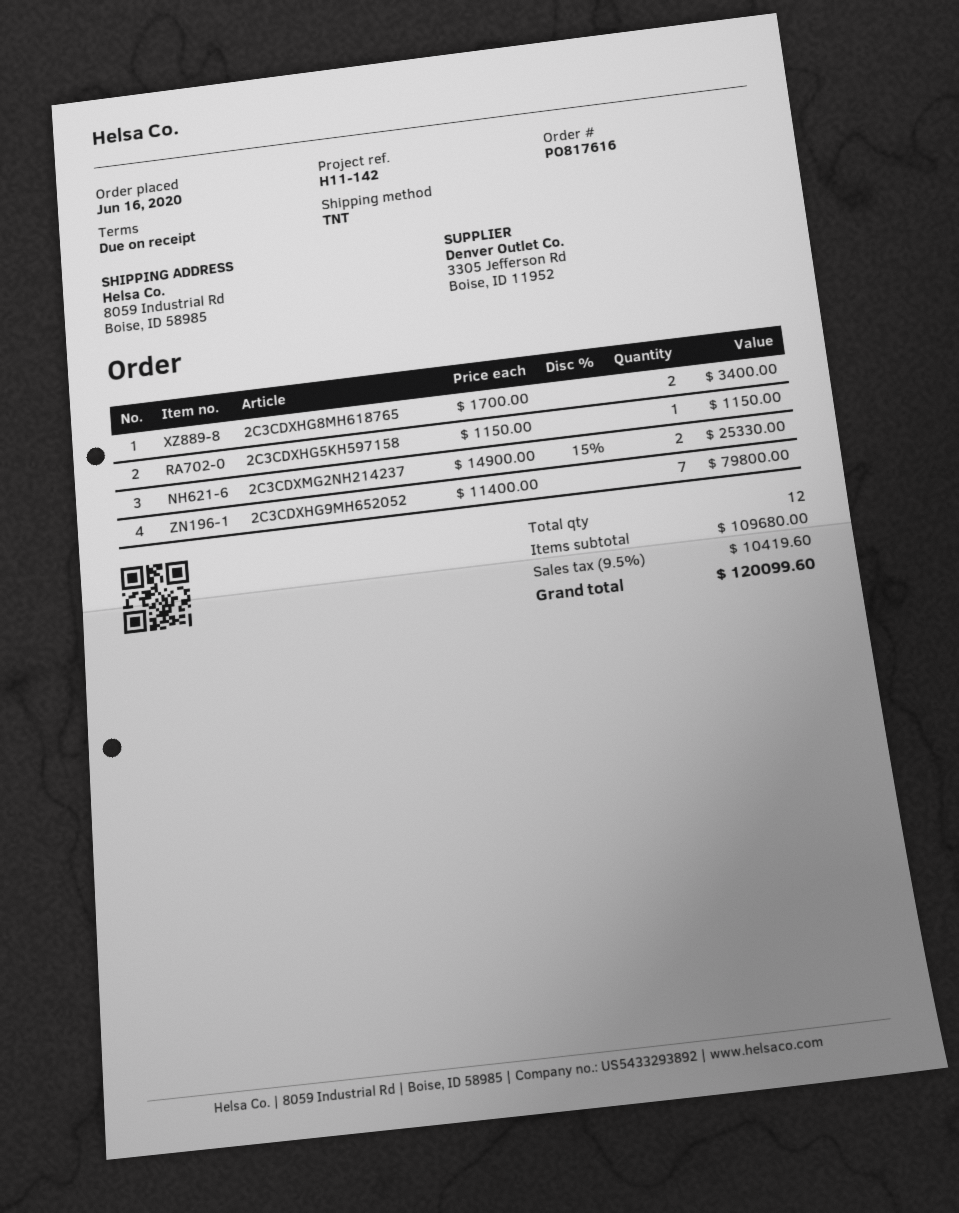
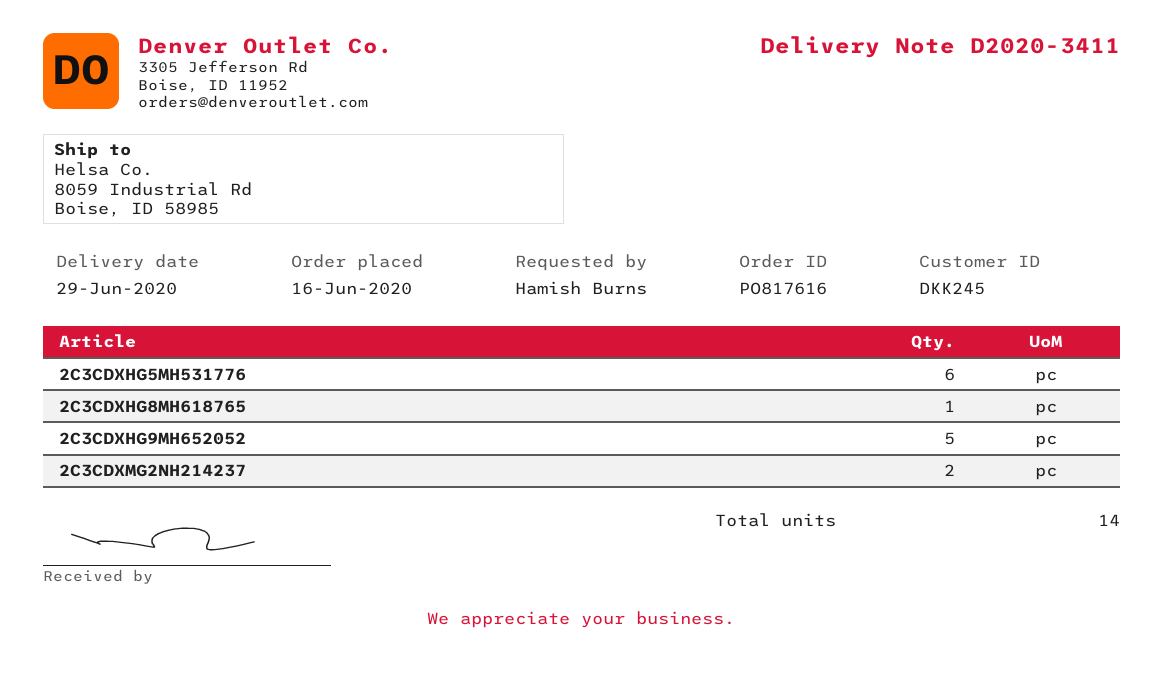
2C3CDXHG8MH618765: 2 -> 1
2C3CDXHG5KH597158: 1 -> none
2C3CDXHG9MH652052: 7 -> 5
2C3CDXHG5MH531776: none -> 6
total quantity: 12 -> 14

